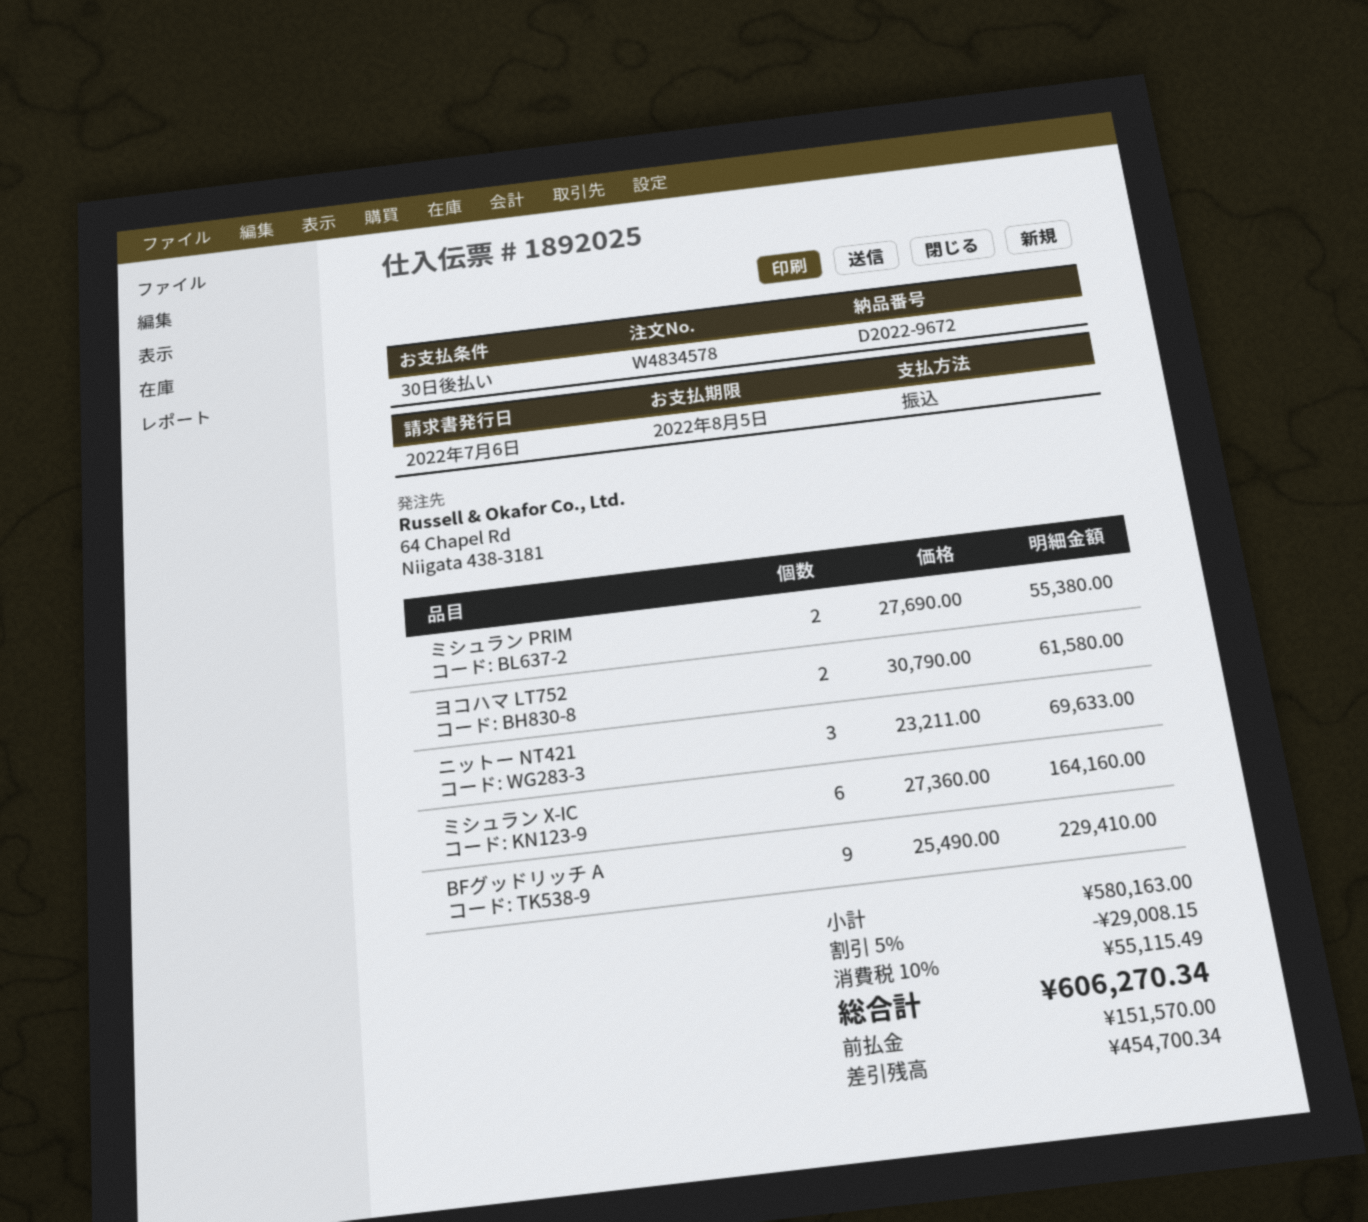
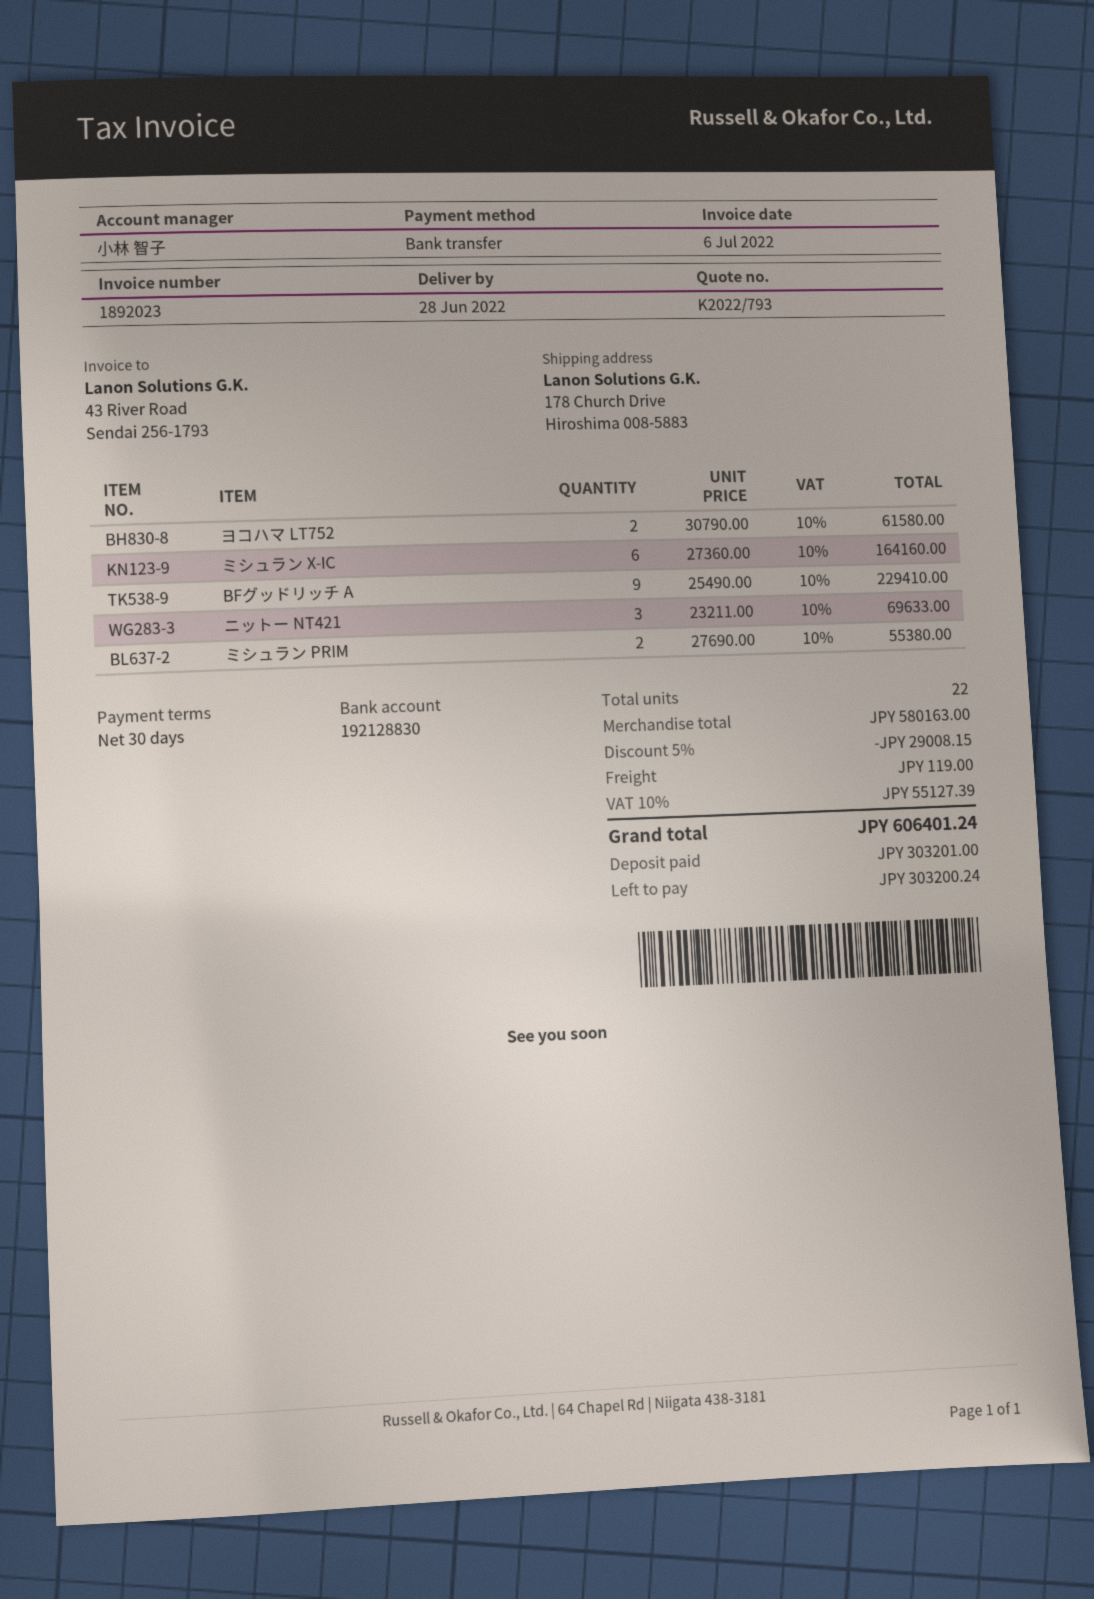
invoice number: 1892025 -> 1892023
shipping: none -> 119.00
tax: 10% = 55115.49 -> 10% = 55127.39
total: 606270.34 -> 606401.24
deposit: 151570.00 -> 303201.00
balance: 454700.34 -> 303200.24

